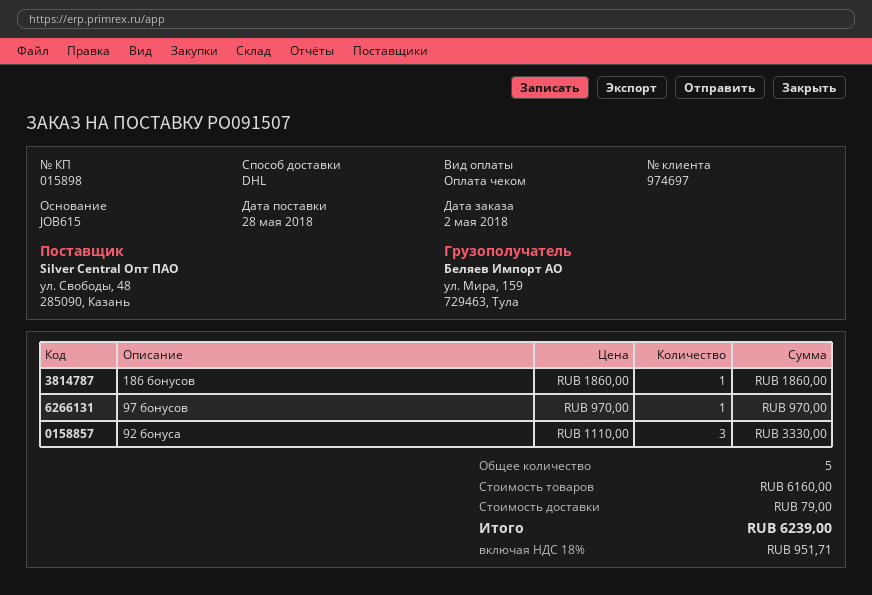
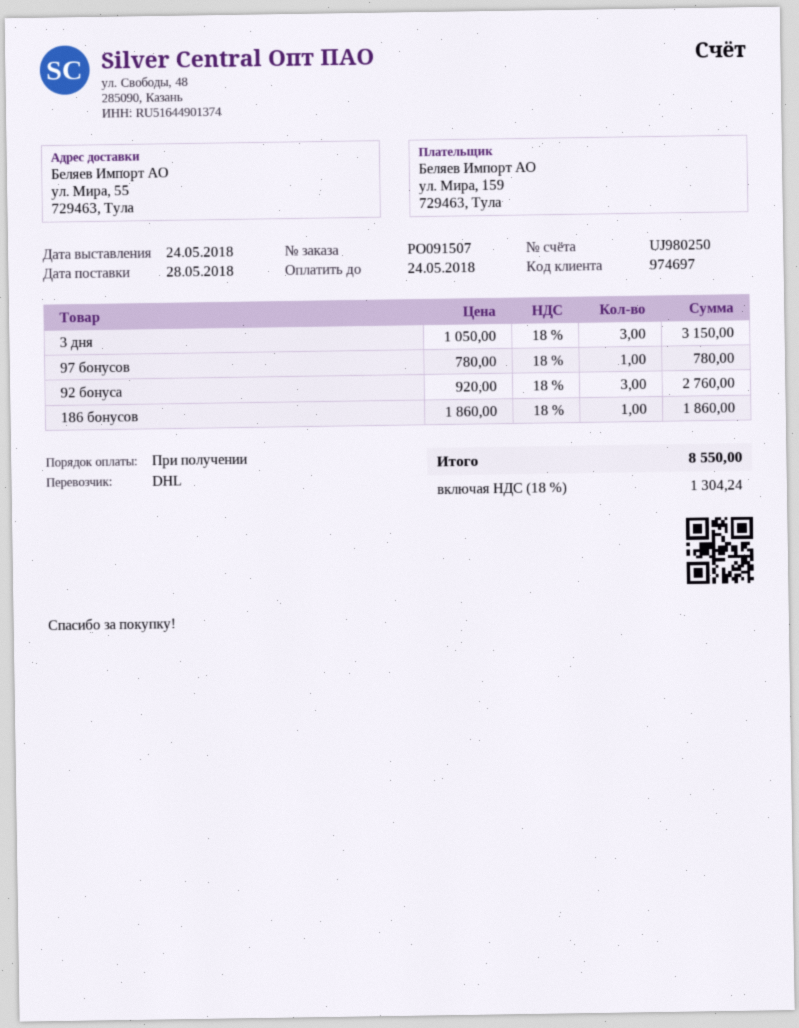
ship to: ул. Мира, 159, 729463, Тула -> ул. Мира, 55, 729463, Тула
97 бонусов: 1 x 970.00 = 970.00 -> 1 x 780.00 = 780.00
92 бонуса: 3 x 1110.00 = 3330.00 -> 3 x 920.00 = 2760.00
3 дня: none -> 3 x 1050.00 = 3150.00
shipping: 79.00 -> none
tax: 18% = 951.71 -> 18% = 1304.24
total: 6239.00 -> 8550.00

